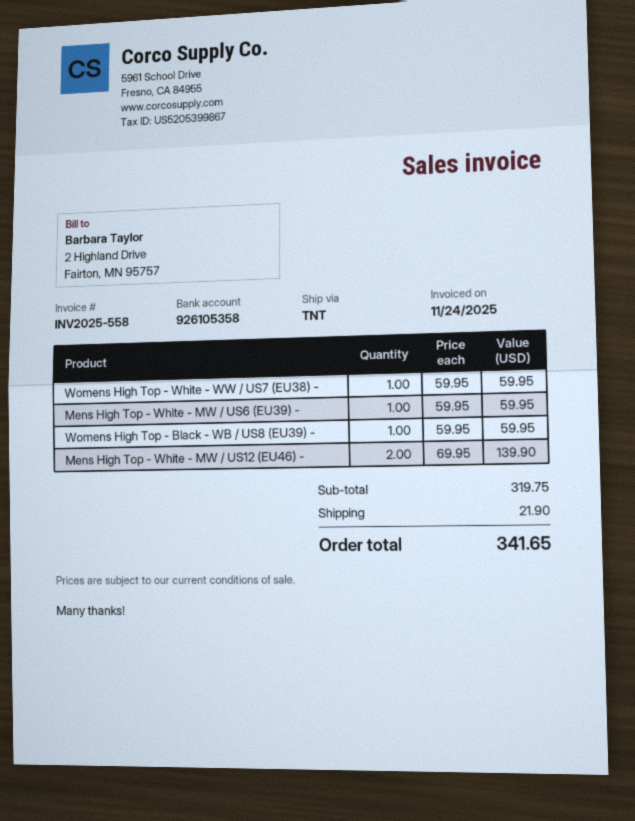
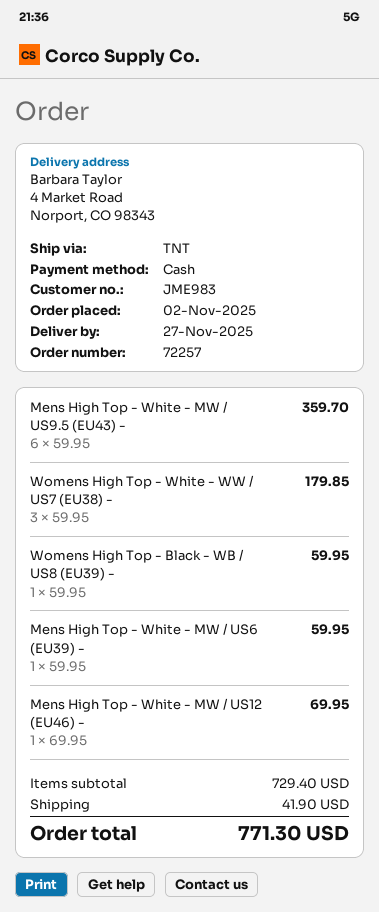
Womens High Top - White - WW / US7 (EU38) -: 1 x 59.95 = 59.95 -> 3 x 59.95 = 179.85
Mens High Top - White - MW / US12 (EU46) -: 2 x 69.95 = 139.90 -> 1 x 69.95 = 69.95
Mens High Top - White - MW / US9.5 (EU43) -: none -> 6 x 59.95 = 359.70
subtotal: 319.75 -> 729.40
shipping: 21.90 -> 41.90
total: 341.65 -> 771.30

